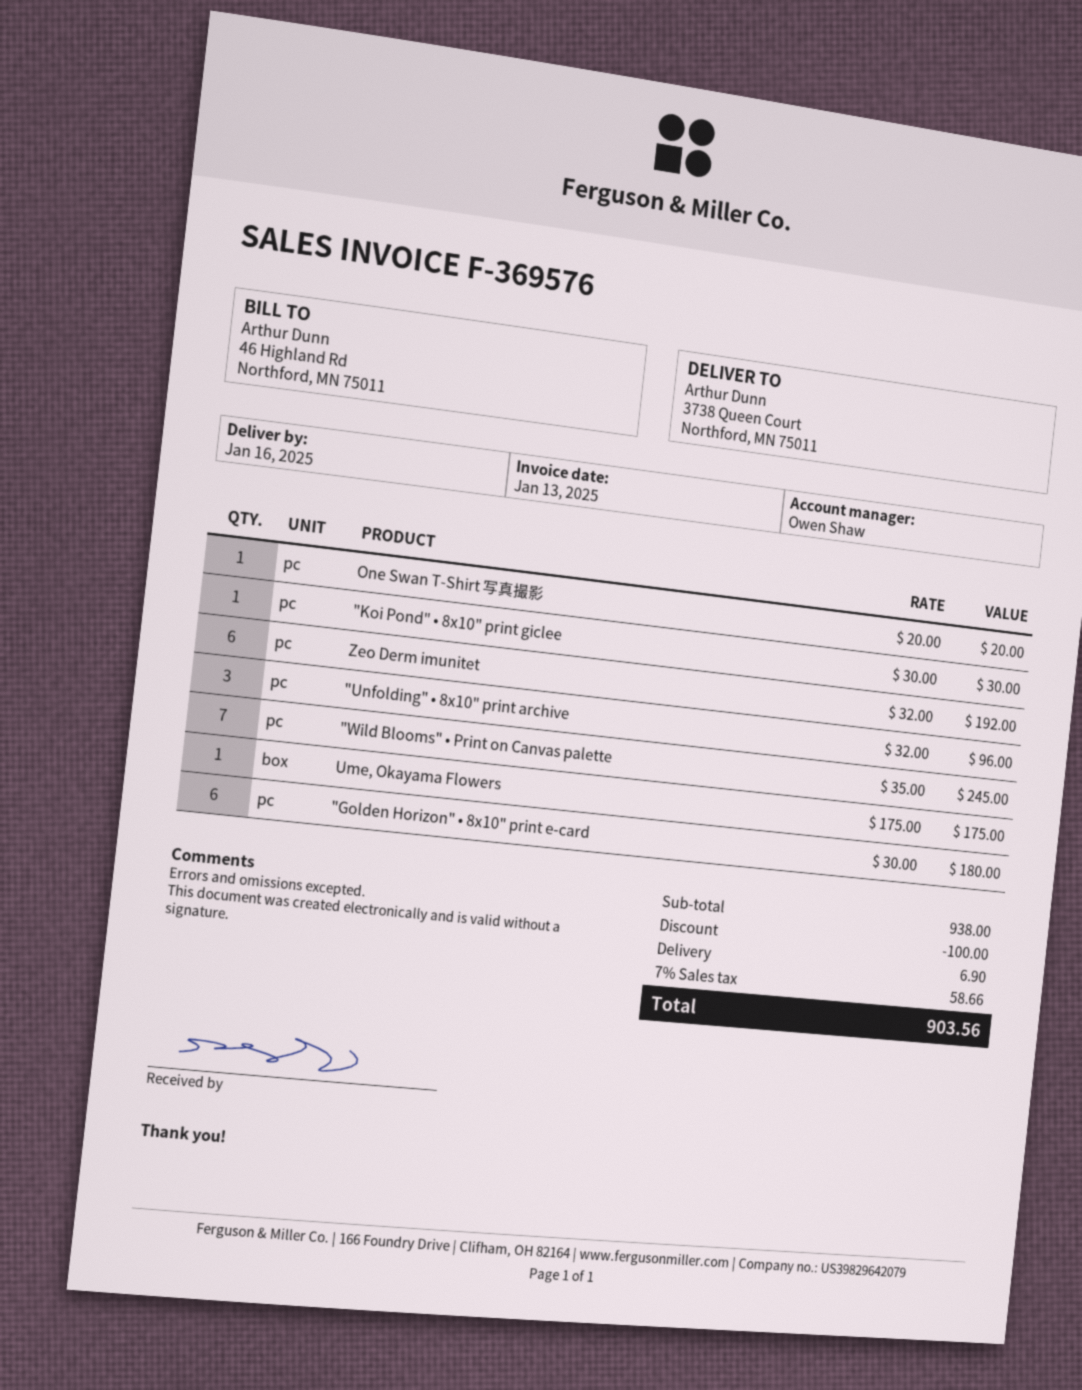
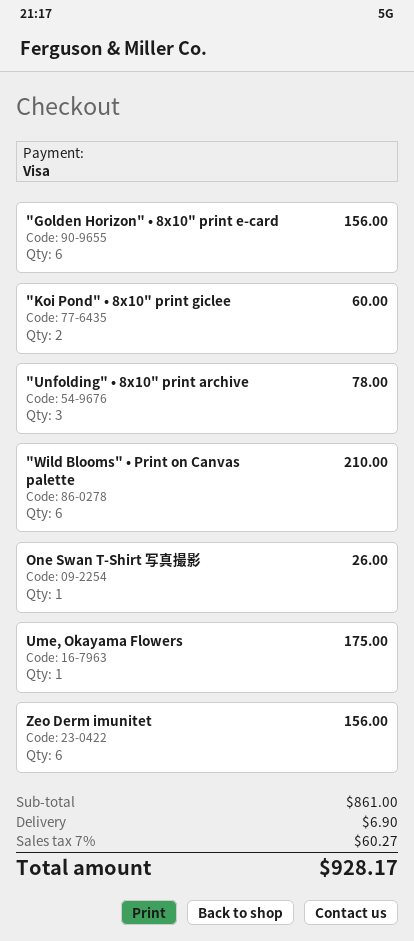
One Swan T-Shirt 写真撮影: 1 for 20.00 -> 1 for 26.00
"Koi Pond" • 8x10" print giclee: 1 for 30.00 -> 2 for 60.00
Zeo Derm imunitet: 6 for 192.00 -> 6 for 156.00
"Unfolding" • 8x10" print archive: 3 for 96.00 -> 3 for 78.00
"Wild Blooms" • Print on Canvas palette: 7 for 245.00 -> 6 for 210.00
"Golden Horizon" • 8x10" print e-card: 6 for 180.00 -> 6 for 156.00
subtotal: 938.00 -> 861.00
discount: 100.00 -> none
tax: 7% = 58.66 -> 7% = 60.27
total: 903.56 -> 928.17

